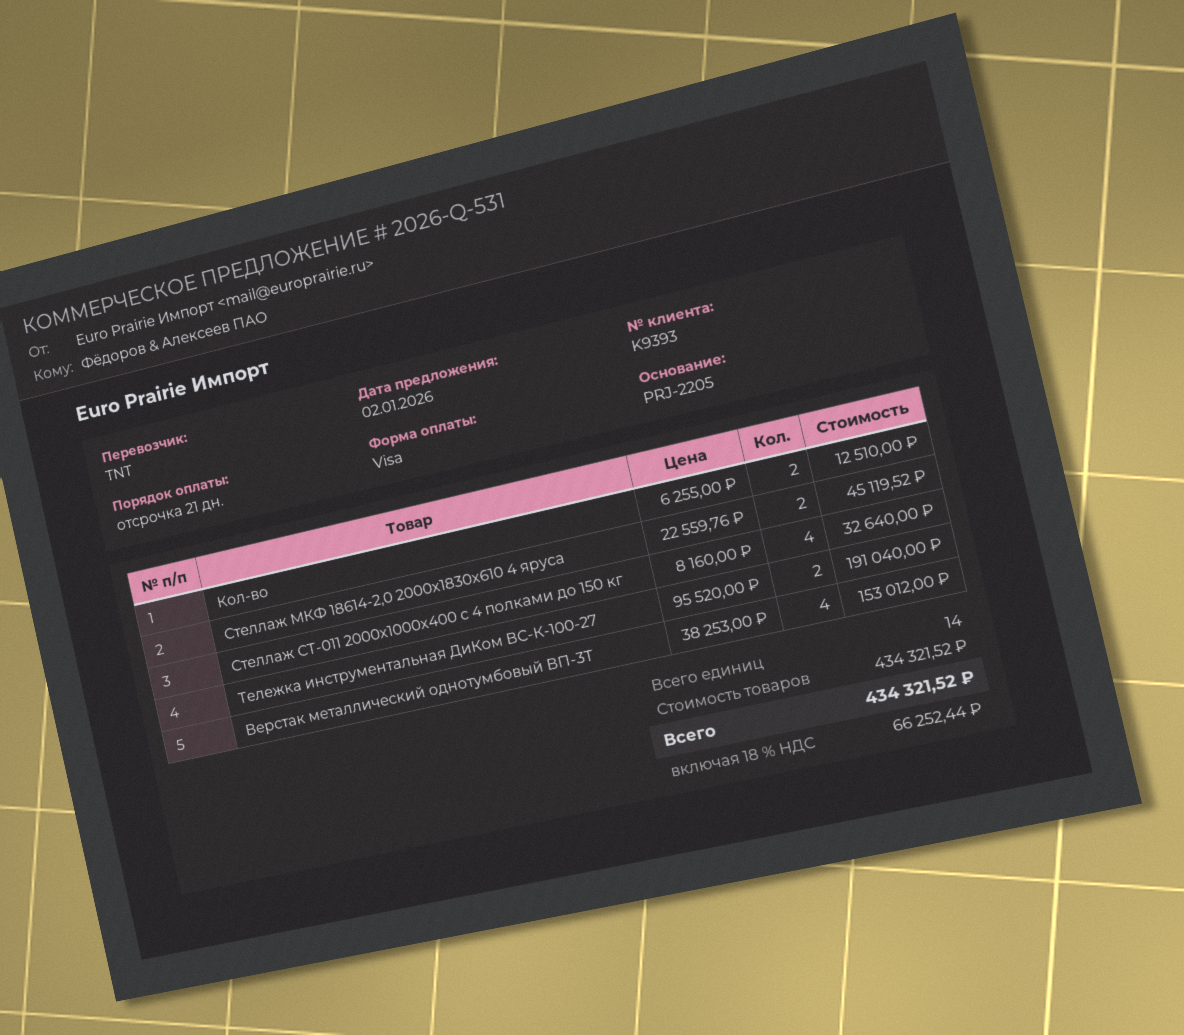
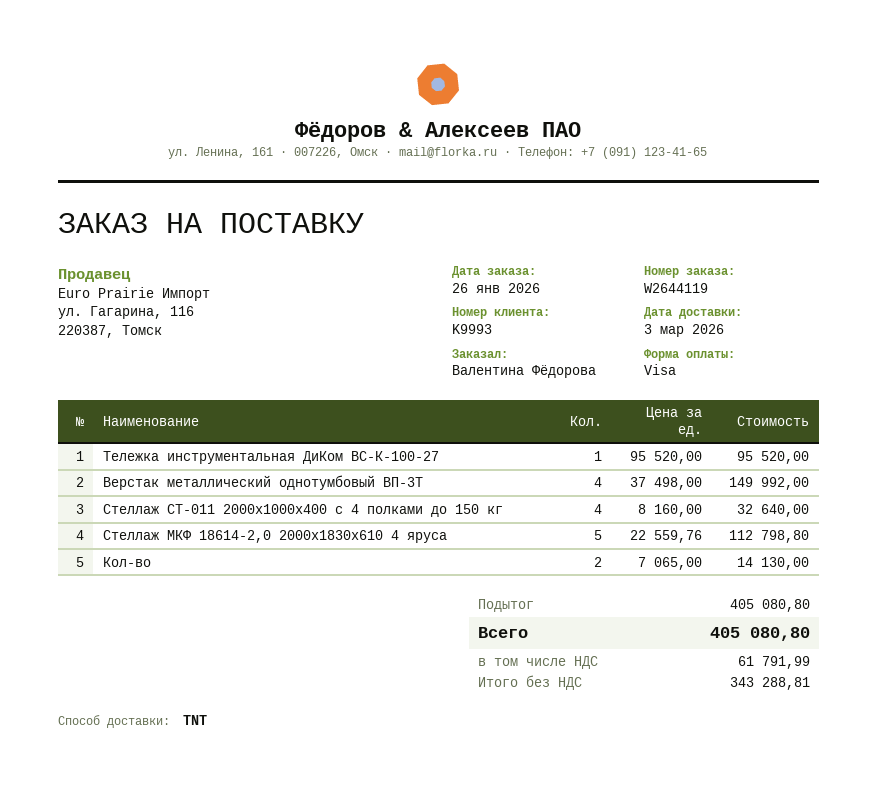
customer number: K9393 -> K9993
Кол-во: 2 x 6255.00 = 12510.00 -> 2 x 7065.00 = 14130.00
Стеллаж МКФ 18614-2,0 2000х1830х610 4 яруса: 2 x 22559.76 = 45119.52 -> 5 x 22559.76 = 112798.80
Тележка инструментальная ДиКом ВС-К-100-27: 2 x 95520.00 = 191040.00 -> 1 x 95520.00 = 95520.00
Верстак металлический однотумбовый ВП-3Т: 4 x 38253.00 = 153012.00 -> 4 x 37498.00 = 149992.00
subtotal: 434321.52 -> 405080.80
tax: 66252.44 -> 61791.99
total: 434321.52 -> 405080.80

